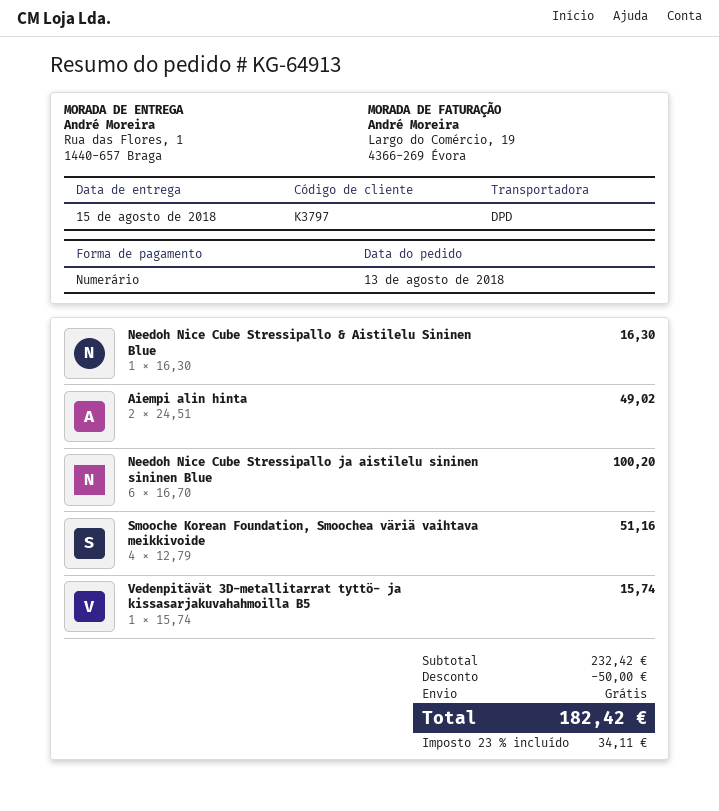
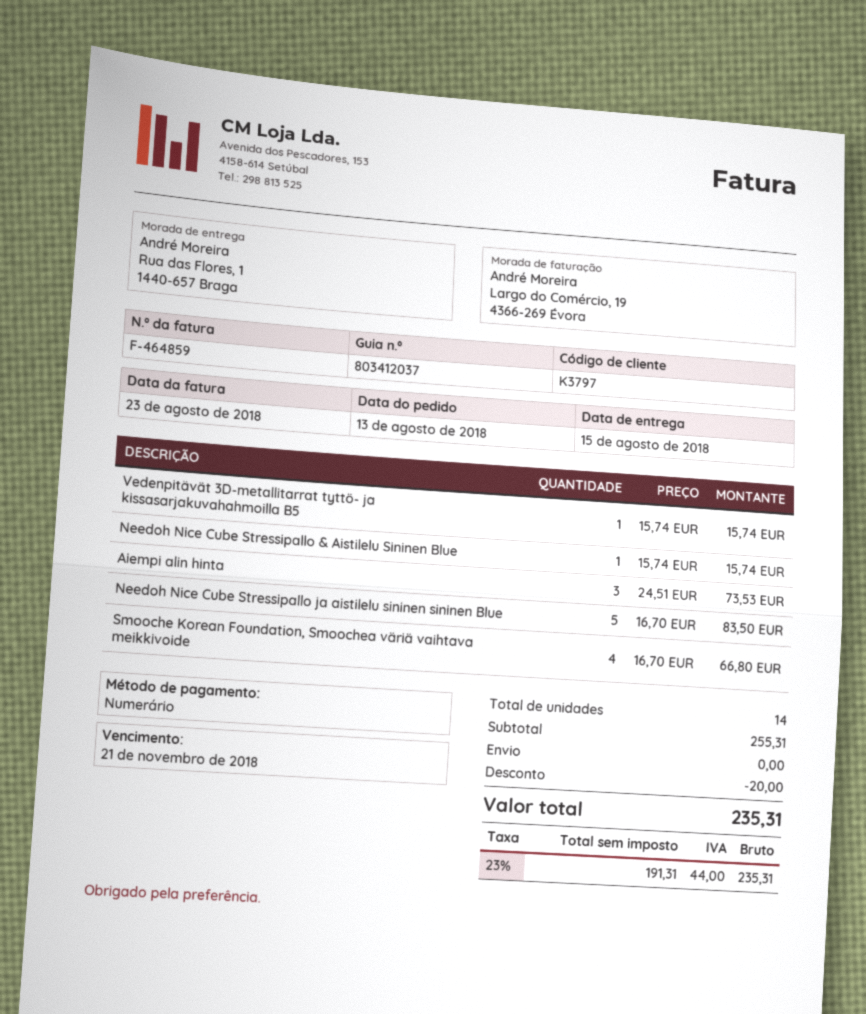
Needoh Nice Cube Stressipallo & Aistilelu Sininen Blue: 1 x 16.30 = 16.30 -> 1 x 15.74 = 15.74
Aiempi alin hinta: 2 x 24.51 = 49.02 -> 3 x 24.51 = 73.53
Needoh Nice Cube Stressipallo ja aistilelu sininen sininen Blue: 6 x 16.70 = 100.20 -> 5 x 16.70 = 83.50
Smooche Korean Foundation, Smoochea väriä vaihtava meikkivoide: 4 x 12.79 = 51.16 -> 4 x 16.70 = 66.80
subtotal: 232.42 -> 255.31
discount: 50.00 -> 20.00
tax: 23% = 34.11 -> 23% = 44.00
total: 182.42 -> 235.31

